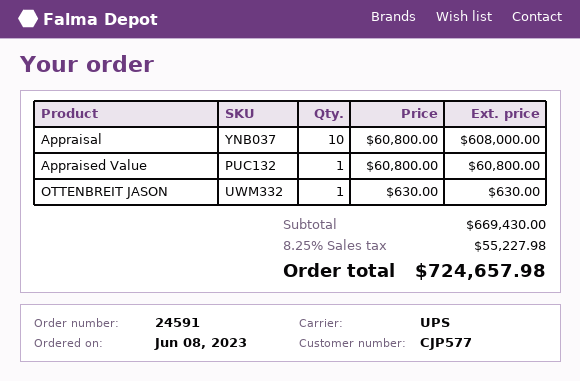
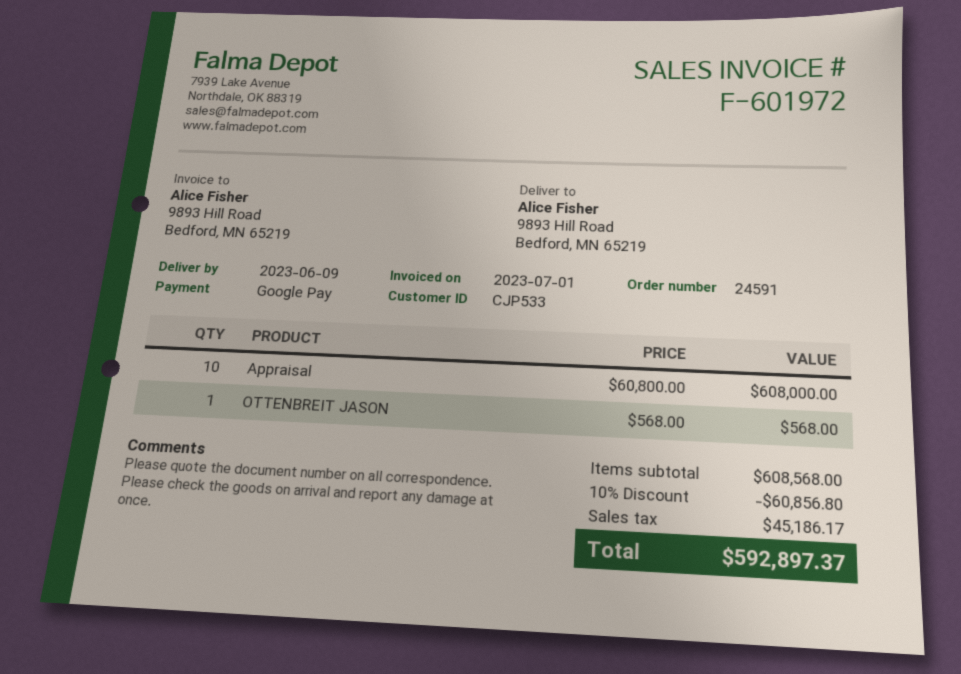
customer number: CJP577 -> CJP533
Appraised Value: 1 x 60800.00 = 60800.00 -> none
OTTENBREIT JASON: 1 x 630.00 = 630.00 -> 1 x 568.00 = 568.00
subtotal: 669430.00 -> 608568.00
discount: none -> 10% = 60856.80
tax: 55227.98 -> 45186.17
total: 724657.98 -> 592897.37

